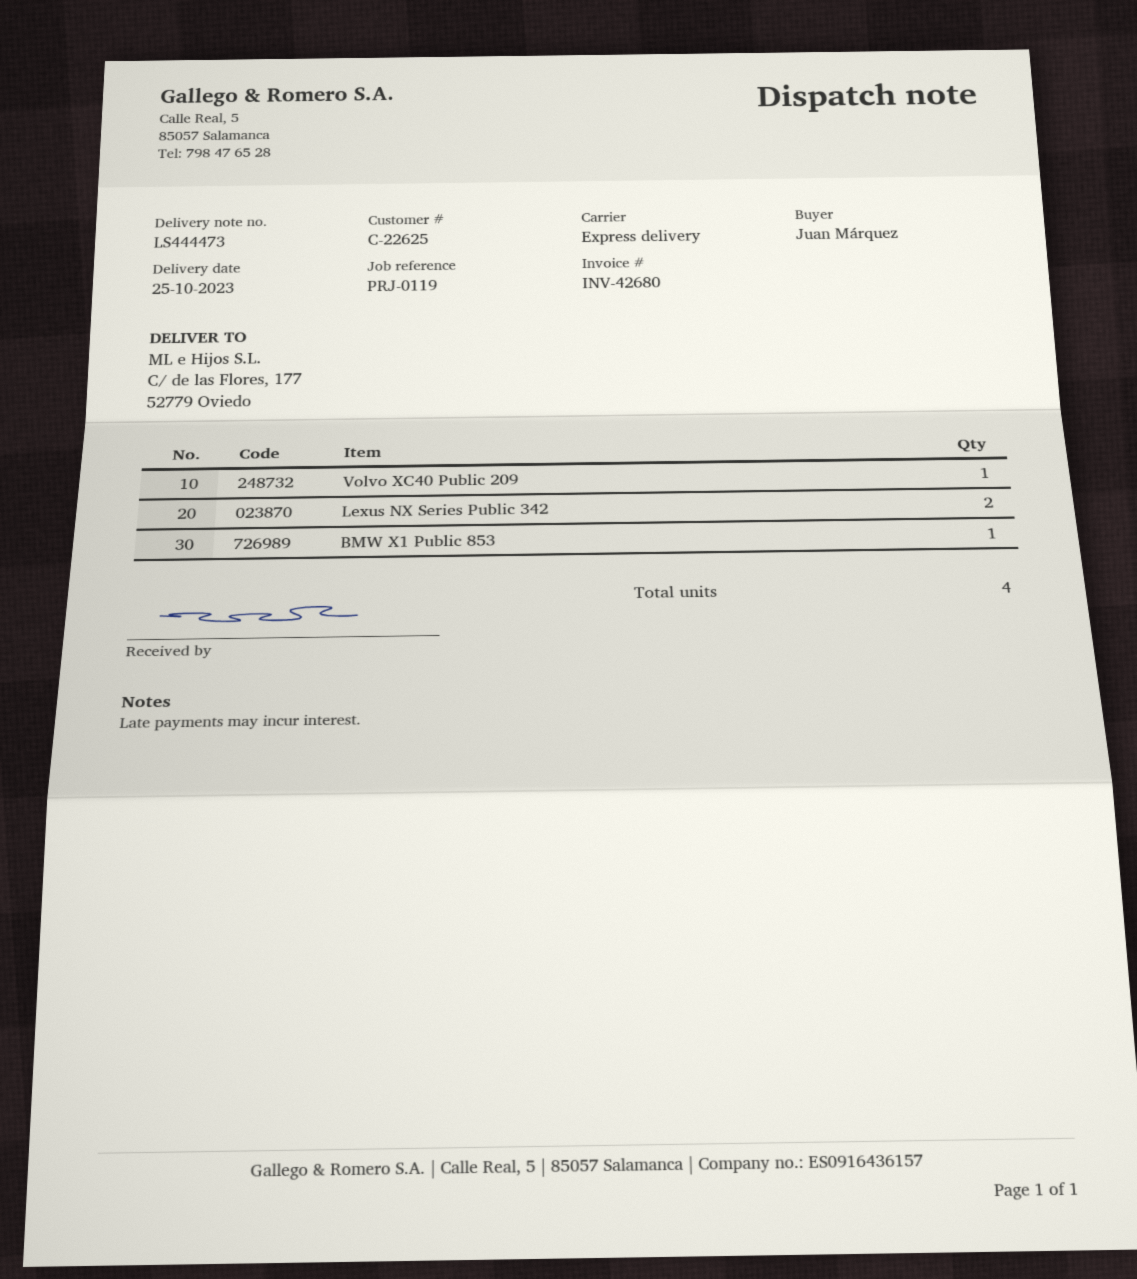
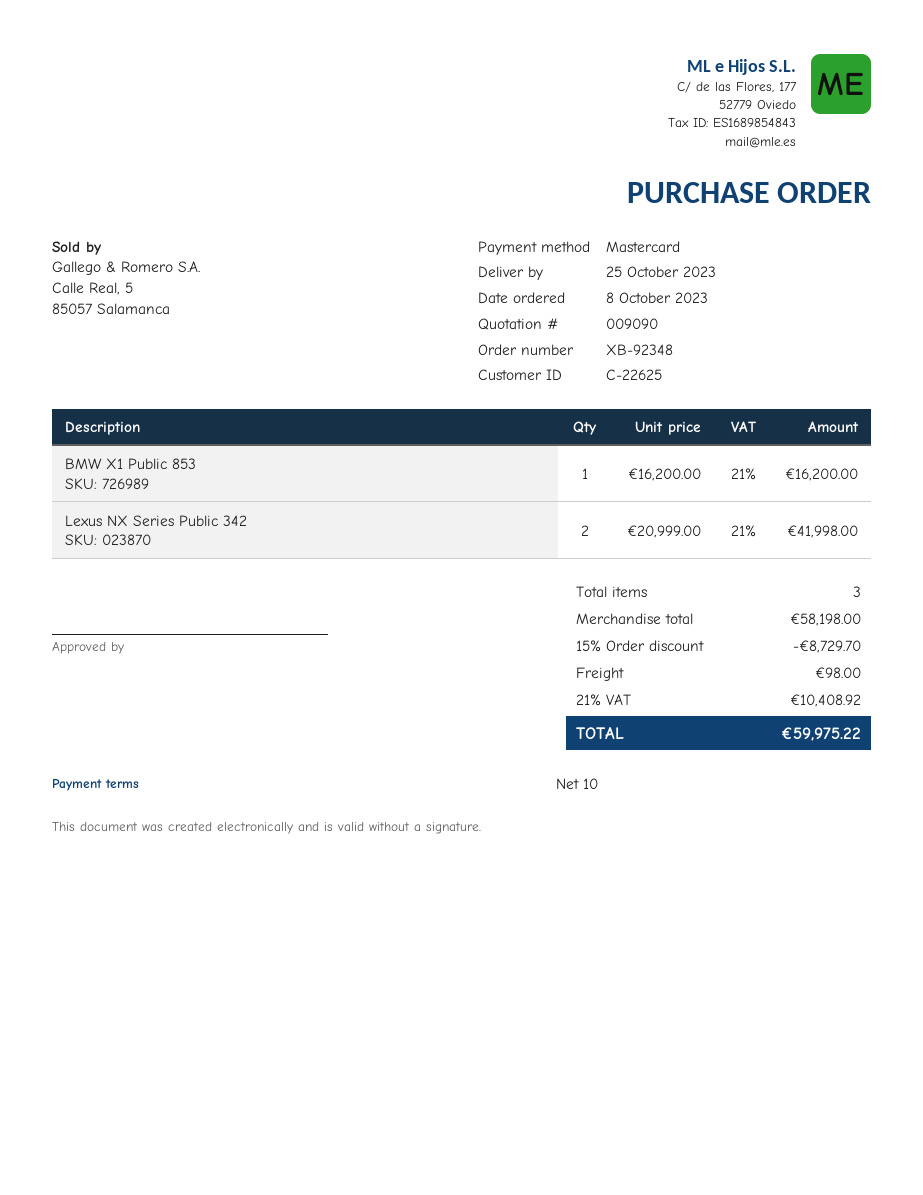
Volvo XC40 Public 209: 1 -> none
total quantity: 4 -> 3

